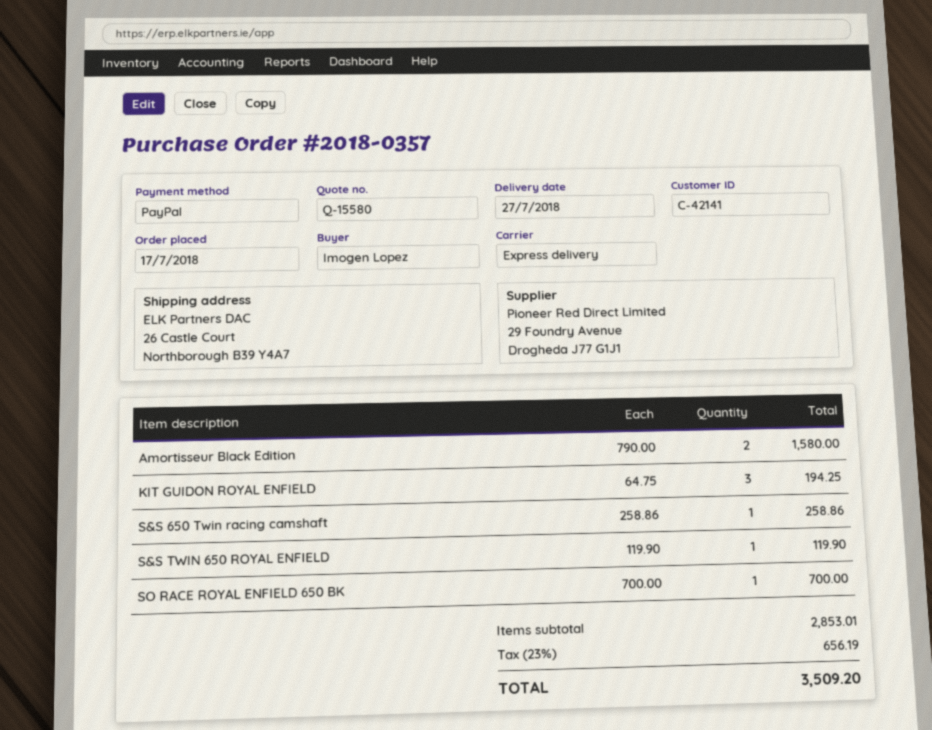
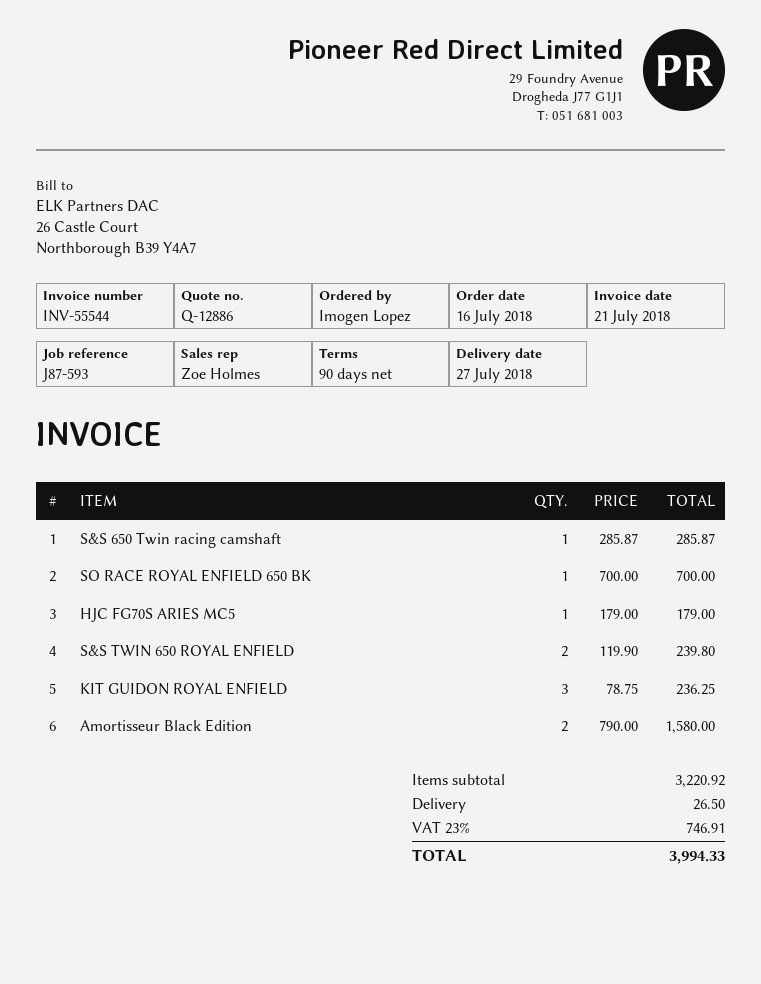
quote number: Q-15580 -> Q-12886
order date: 2018-07-17 -> 2018-07-16
KIT GUIDON ROYAL ENFIELD: 3 x 64.75 = 194.25 -> 3 x 78.75 = 236.25
S&S 650 Twin racing camshaft: 1 x 258.86 = 258.86 -> 1 x 285.87 = 285.87
S&S TWIN 650 ROYAL ENFIELD: 1 x 119.90 = 119.90 -> 2 x 119.90 = 239.80
HJC FG70S ARIES MC5: none -> 1 x 179.00 = 179.00
subtotal: 2853.01 -> 3220.92
shipping: none -> 26.50
tax: 23% = 656.19 -> 23% = 746.91
total: 3509.20 -> 3994.33

